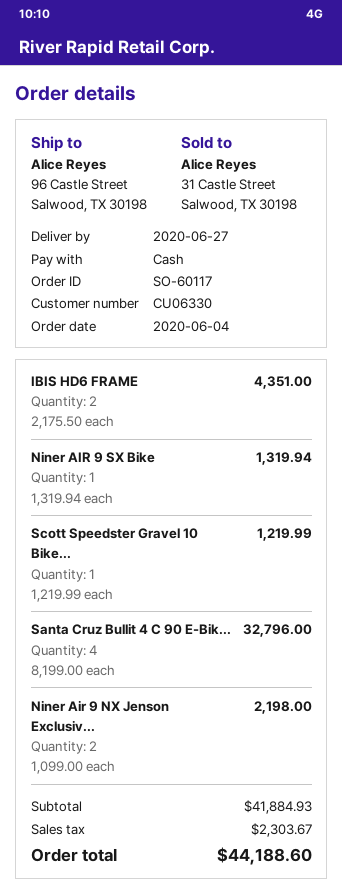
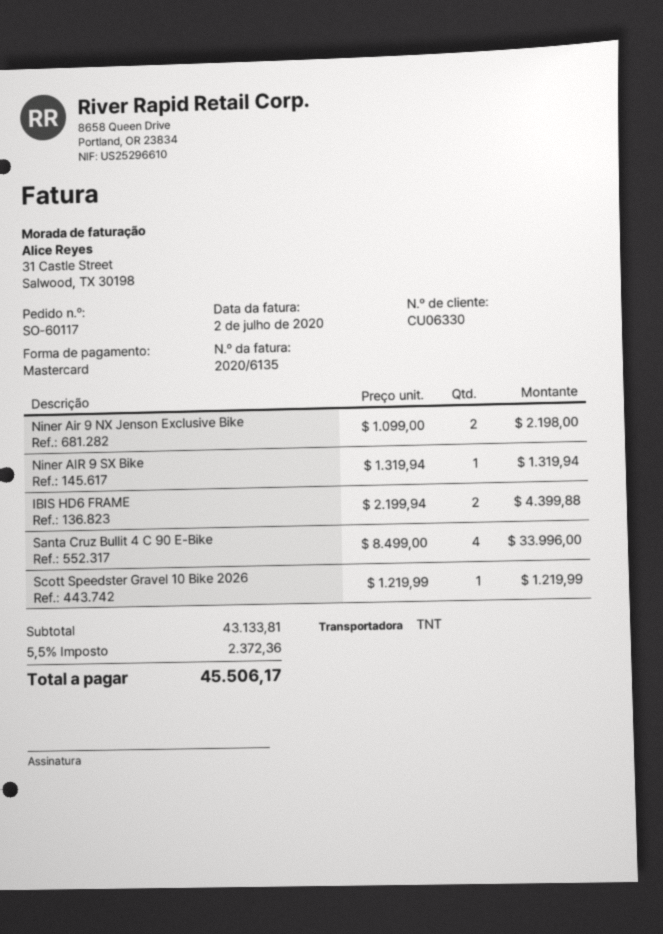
payment method: cash -> Mastercard
IBIS HD6 FRAME: 2 x 2175.50 = 4351.00 -> 2 x 2199.94 = 4399.88
Santa Cruz Bullit 4 C 90 E-Bik...: 4 x 8199.00 = 32796.00 -> 4 x 8499.00 = 33996.00
subtotal: 41884.93 -> 43133.81
tax: 2303.67 -> 2372.36
total: 44188.60 -> 45506.17

